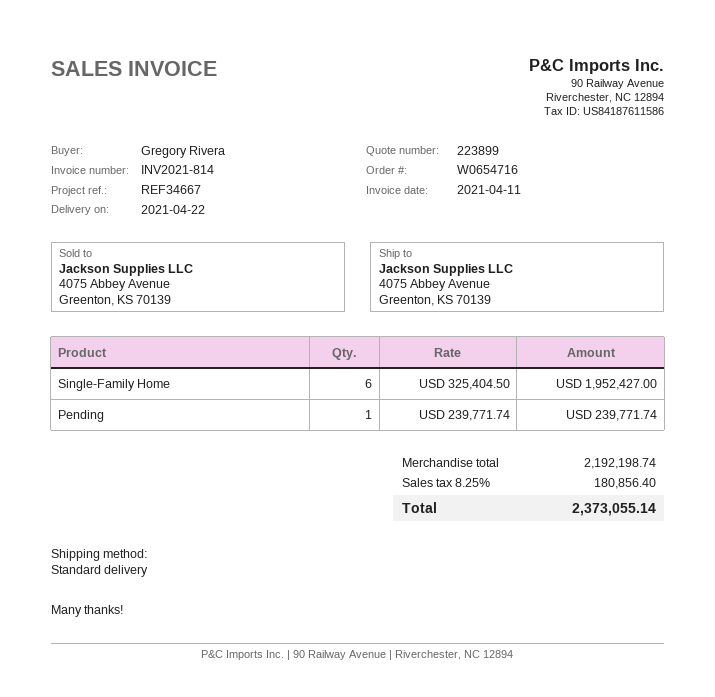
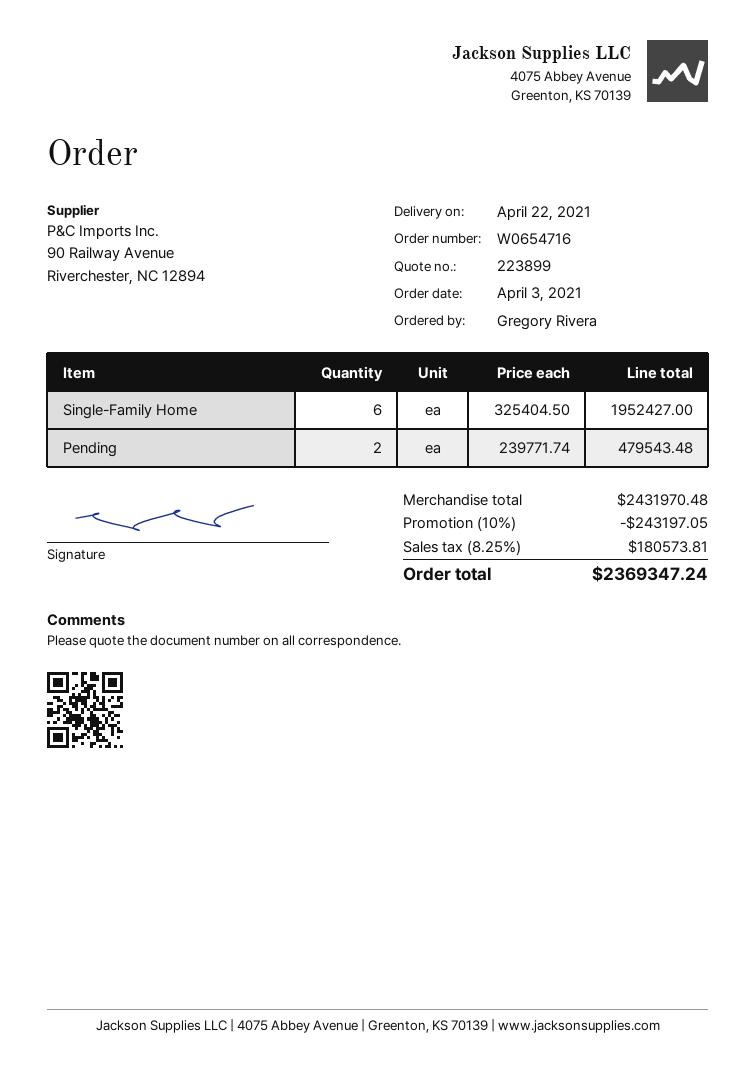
Pending: 1 x 239771.74 = 239771.74 -> 2 x 239771.74 = 479543.48
subtotal: 2192198.74 -> 2431970.48
discount: none -> 10% = 243197.05
tax: 8.25% = 180856.40 -> 8.25% = 180573.81
total: 2373055.14 -> 2369347.24

